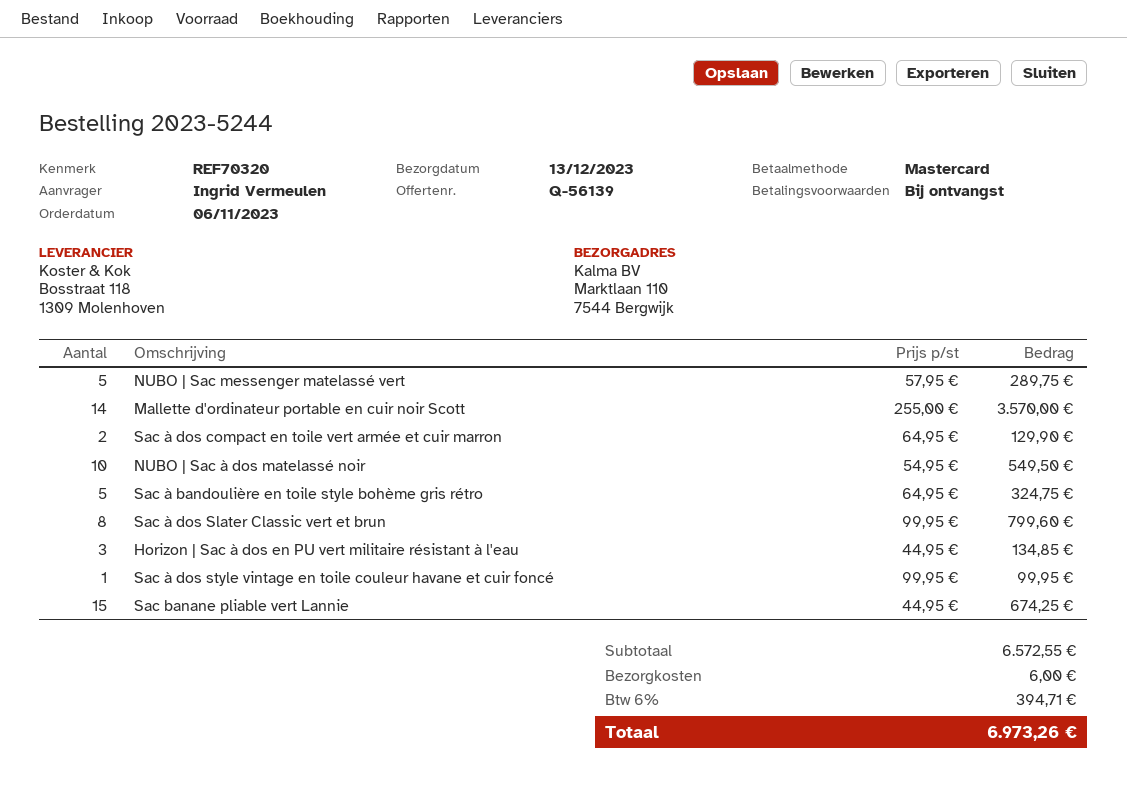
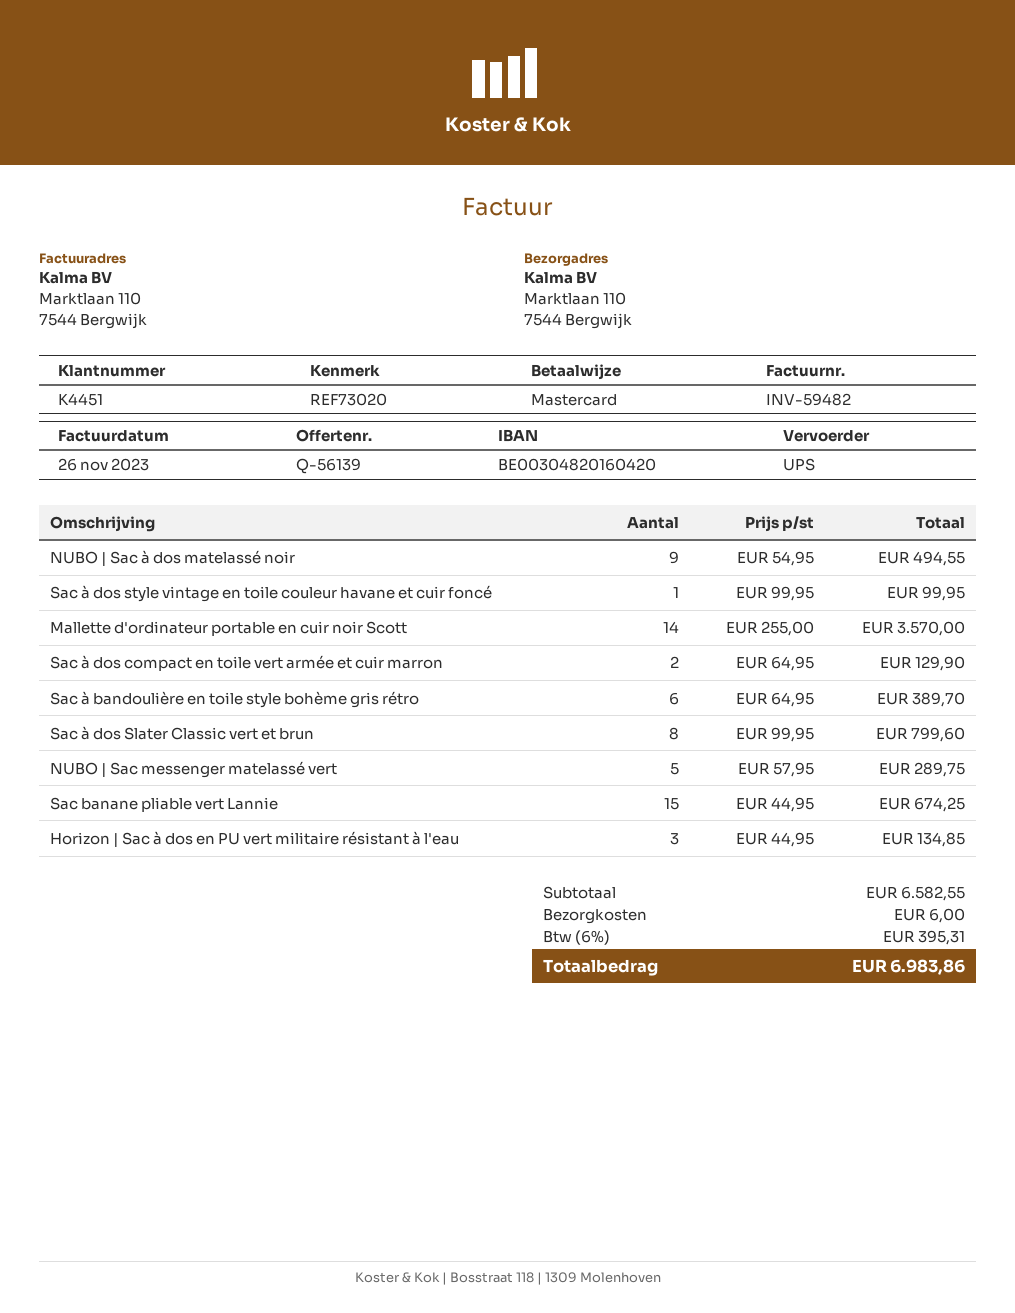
reference: REF70320 -> REF73020
NUBO | Sac à dos matelassé noir: 10 x 54.95 = 549.50 -> 9 x 54.95 = 494.55
Sac à bandoulière en toile style bohème gris rétro: 5 x 64.95 = 324.75 -> 6 x 64.95 = 389.70
subtotal: 6572.55 -> 6582.55
tax: 6% = 394.71 -> 6% = 395.31
total: 6973.26 -> 6983.86

